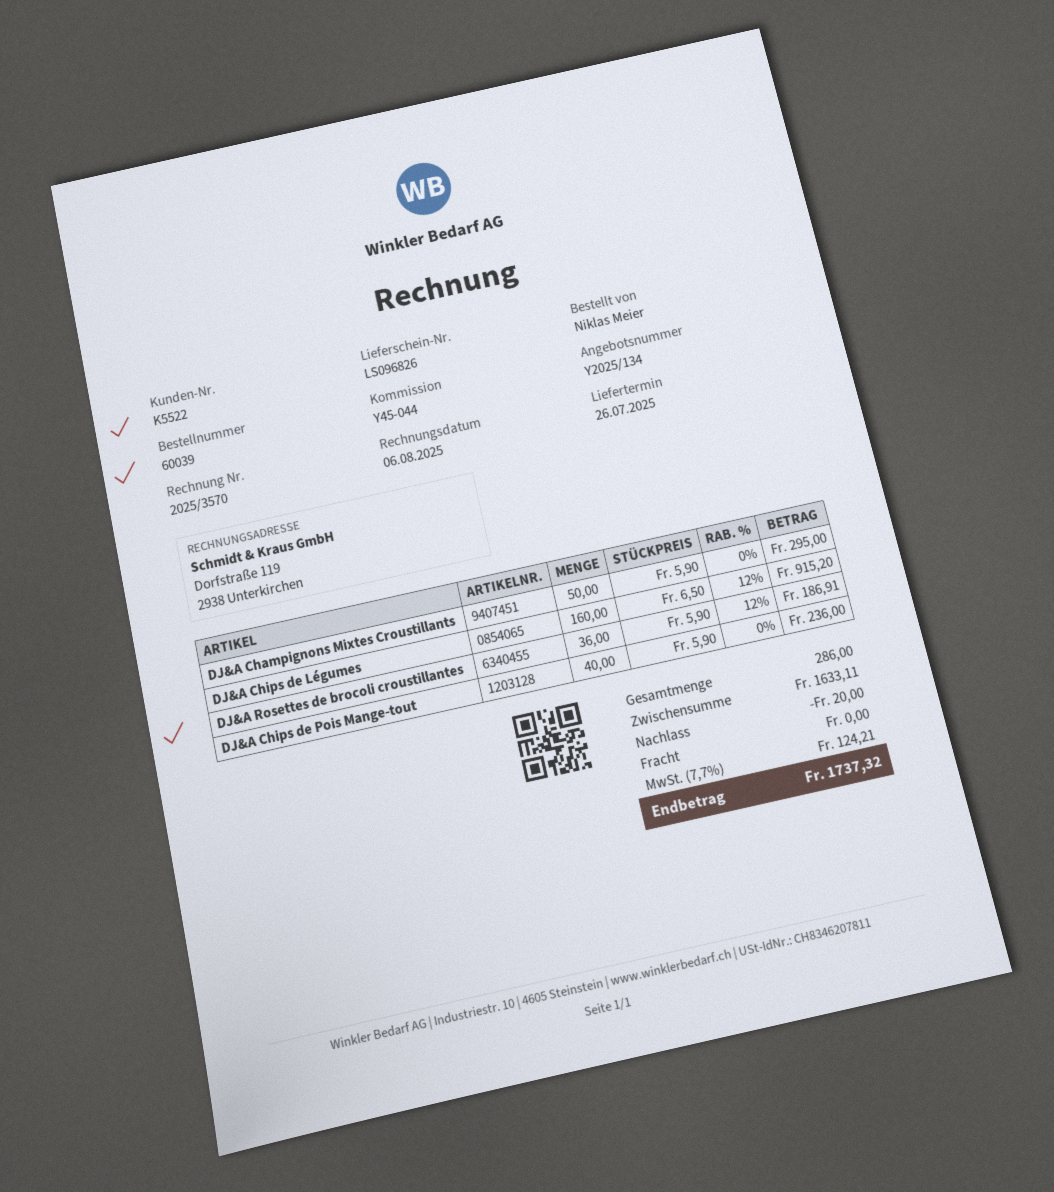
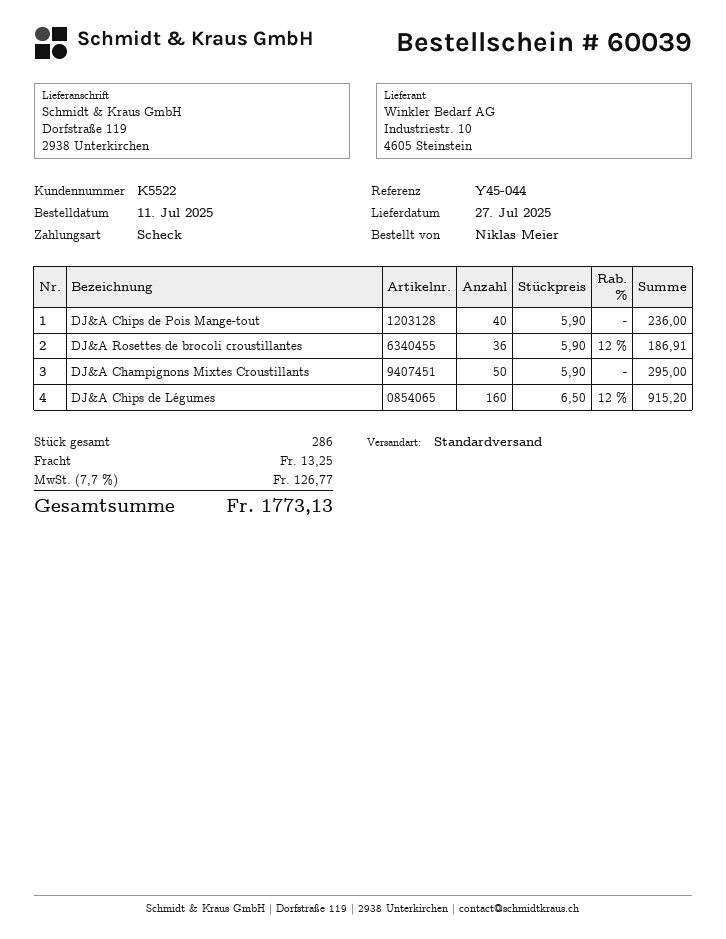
delivery date: 2025-07-26 -> 2025-07-27
discount: 20.00 -> none
shipping: 0.00 -> 13.25
tax: 7.7% = 124.21 -> 7.7% = 126.77
total: 1737.32 -> 1773.13

